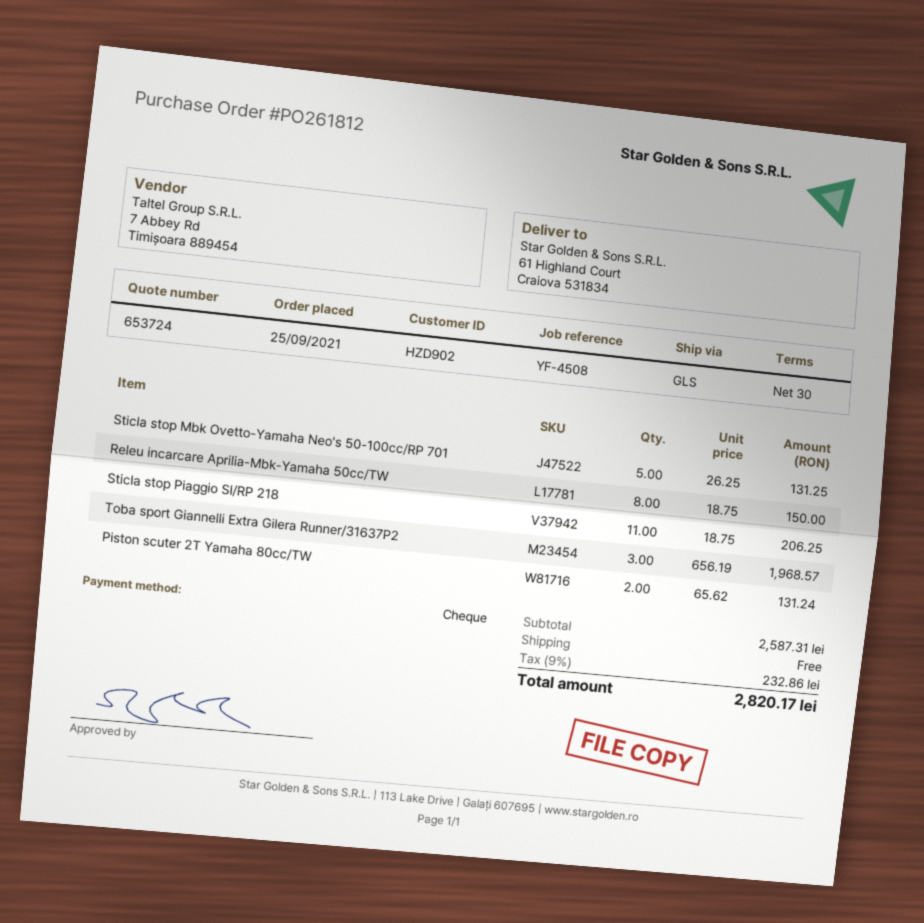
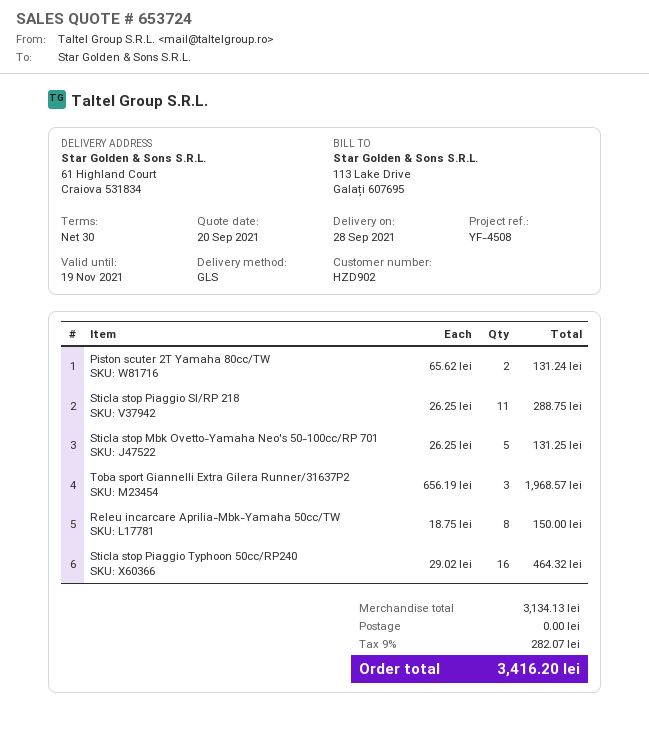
Sticla stop Piaggio SI/RP 218: 11 x 18.75 = 206.25 -> 11 x 26.25 = 288.75
Sticla stop Piaggio Typhoon 50cc/RP240: none -> 16 x 29.02 = 464.32
subtotal: 2587.31 -> 3134.13
tax: 9% = 232.86 -> 9% = 282.07
total: 2820.17 -> 3416.20

